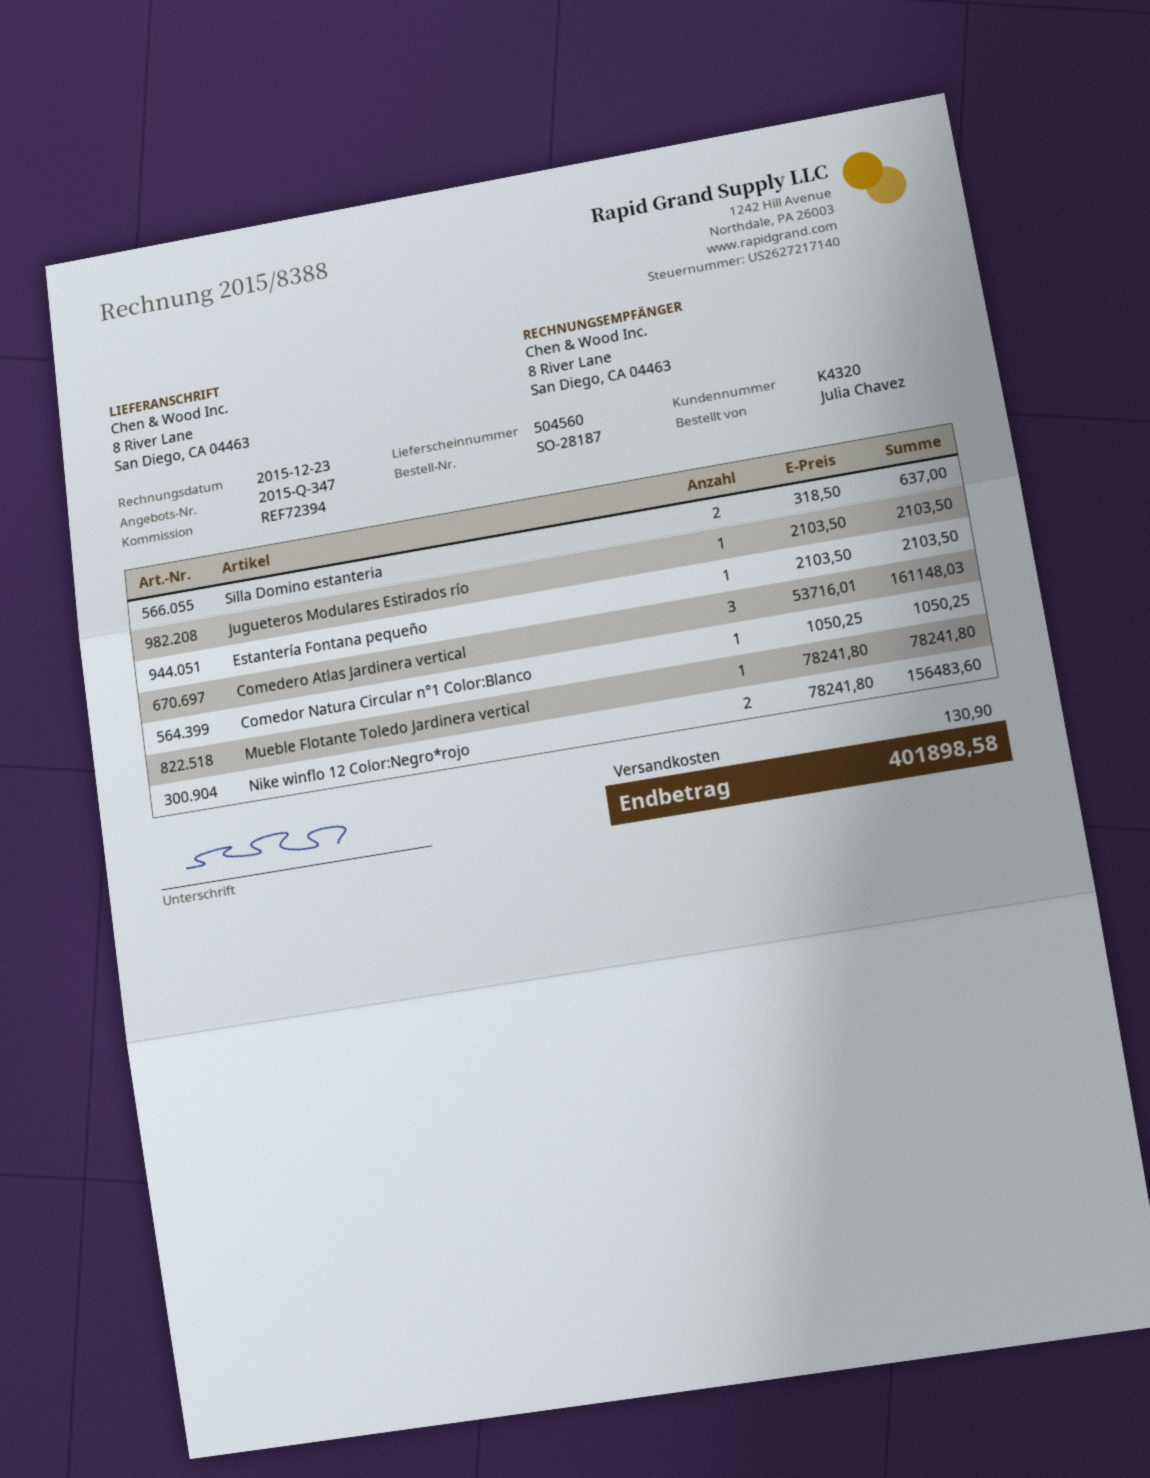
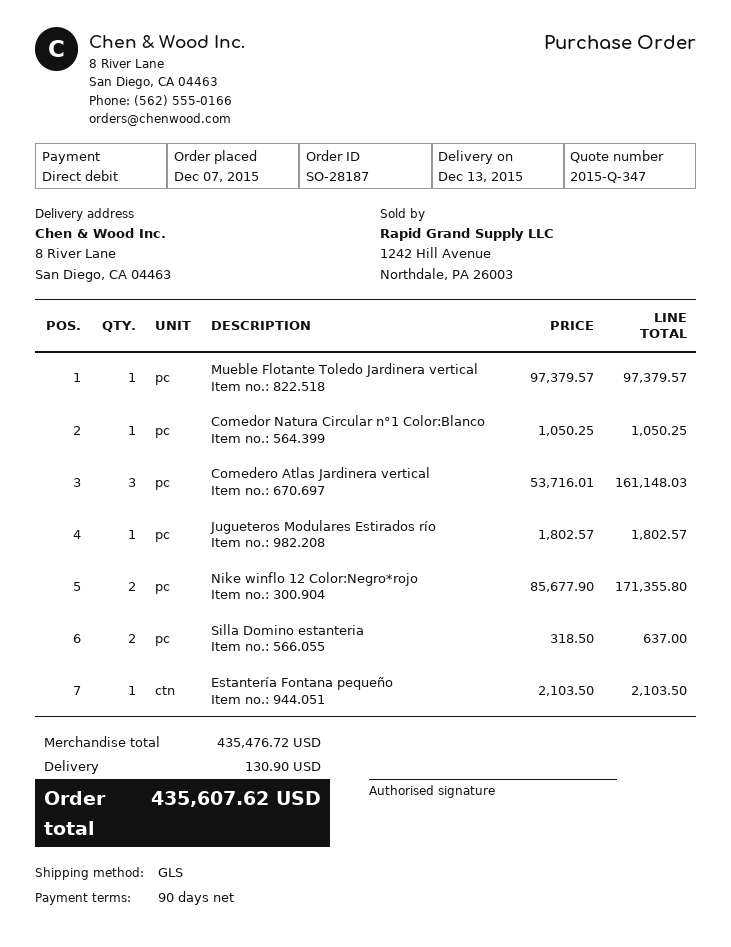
Jugueteros Modulares Estirados río: 1 x 2103.50 = 2103.50 -> 1 x 1802.57 = 1802.57
Mueble Flotante Toledo Jardinera vertical: 1 x 78241.80 = 78241.80 -> 1 x 97379.57 = 97379.57
Nike winflo 12 Color:Negro*rojo: 2 x 78241.80 = 156483.60 -> 2 x 85677.90 = 171355.80
total: 401898.58 -> 435607.62

